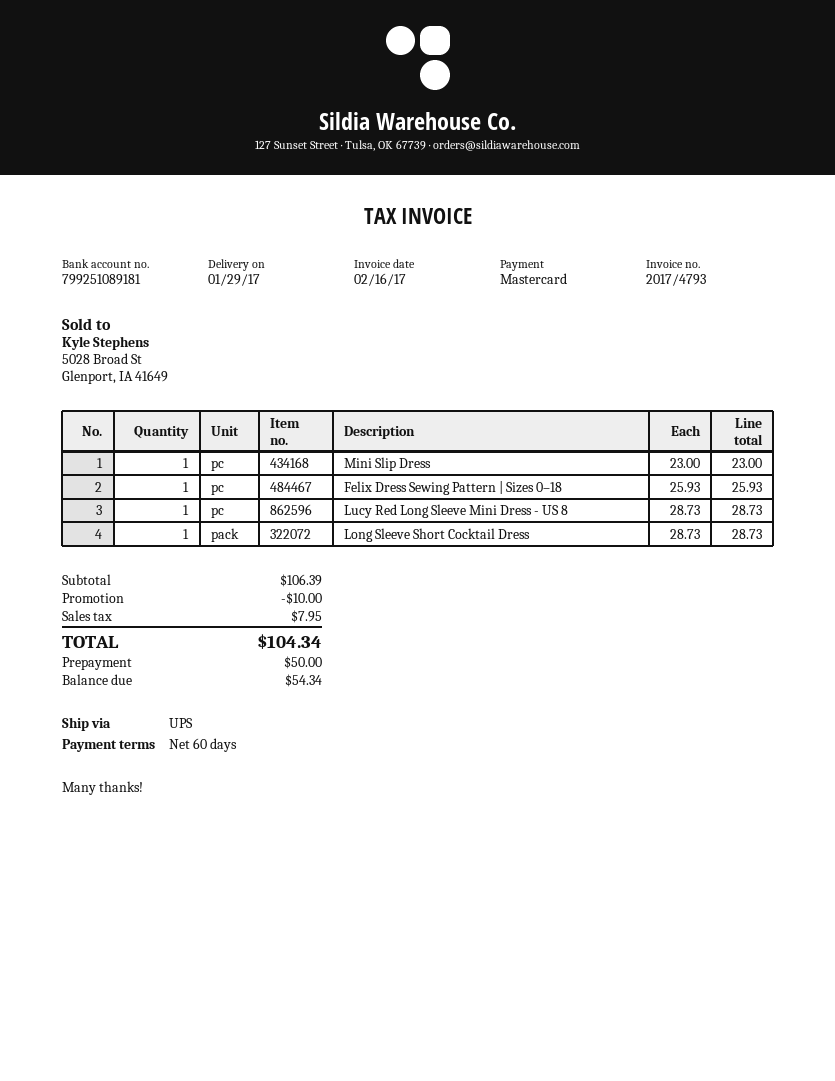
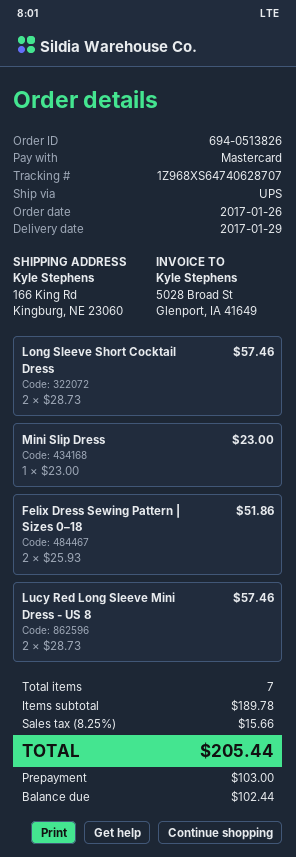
Felix Dress Sewing Pattern | Sizes 0–18: 1 x 25.93 = 25.93 -> 2 x 25.93 = 51.86
Lucy Red Long Sleeve Mini Dress - US 8: 1 x 28.73 = 28.73 -> 2 x 28.73 = 57.46
Long Sleeve Short Cocktail Dress: 1 x 28.73 = 28.73 -> 2 x 28.73 = 57.46
subtotal: 106.39 -> 189.78
discount: 10.00 -> none
tax: 7.95 -> 15.66
total: 104.34 -> 205.44
deposit: 50.00 -> 103.00
balance: 54.34 -> 102.44

